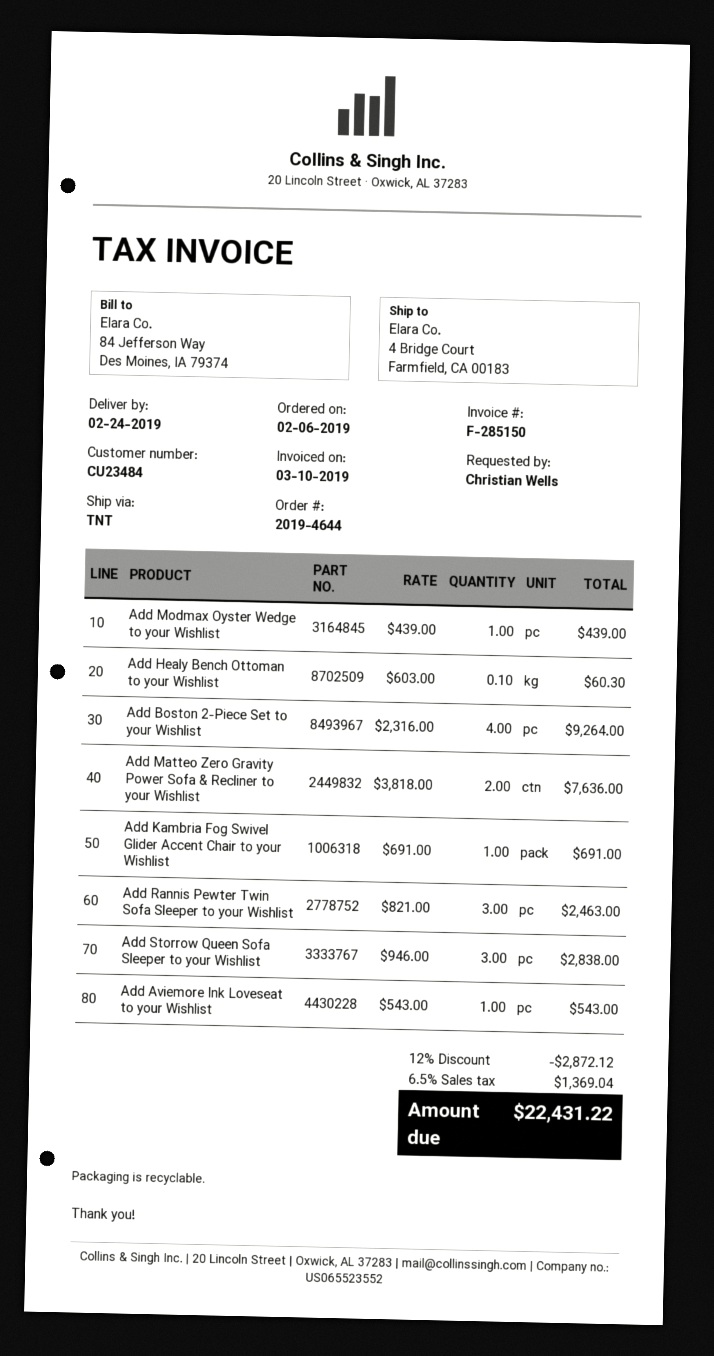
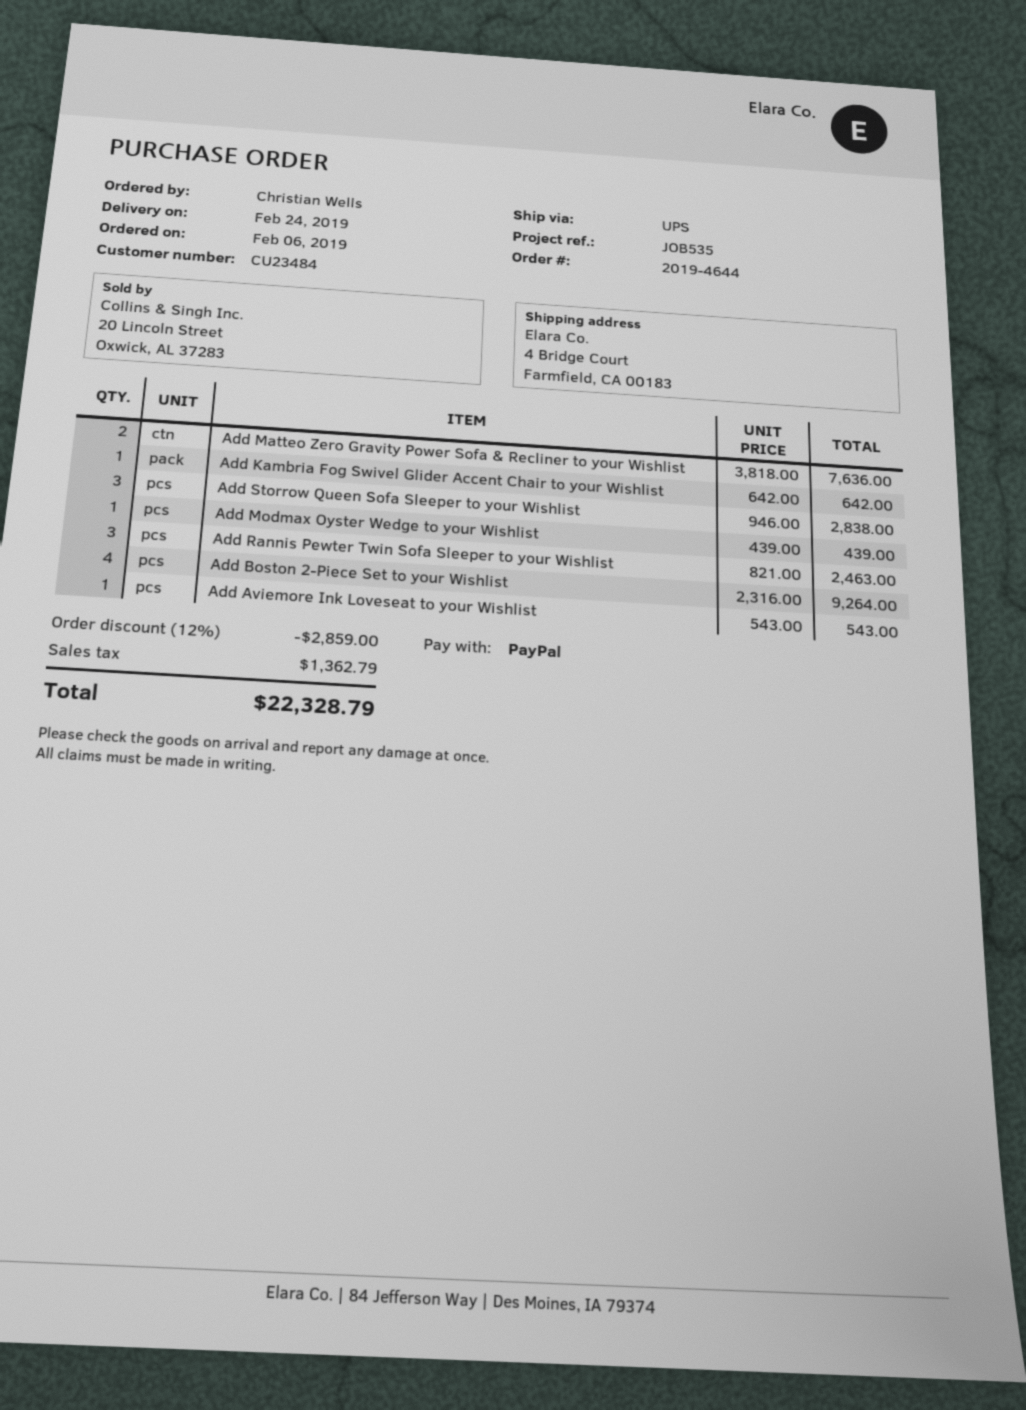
shipping method: TNT -> UPS
Add Healy Bench Ottoman to your Wishlist: 0.1 x 603.00 = 60.30 -> none
Add Kambria Fog Swivel Glider Accent Chair to your Wishlist: 1 x 691.00 = 691.00 -> 1 x 642.00 = 642.00
discount: 12% = 2872.12 -> 12% = 2859.00
tax: 1369.04 -> 1362.79
total: 22431.22 -> 22328.79

